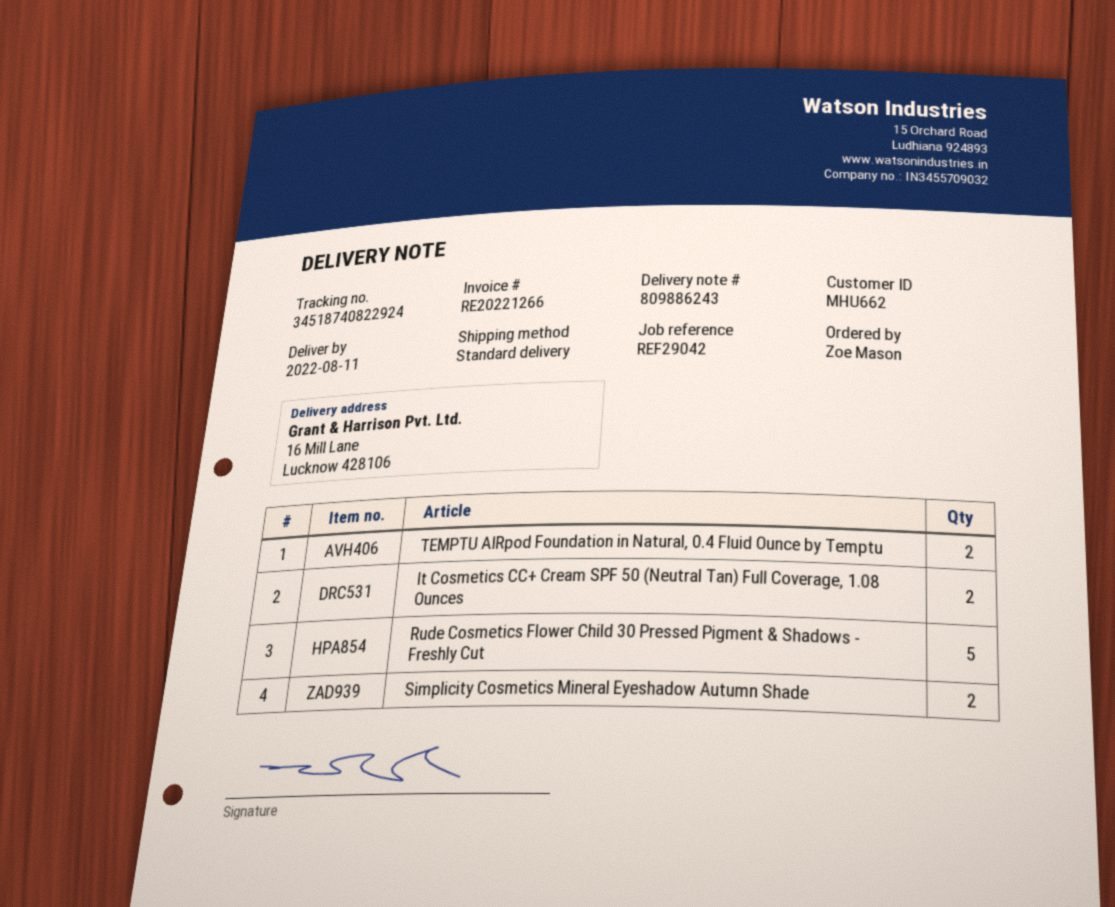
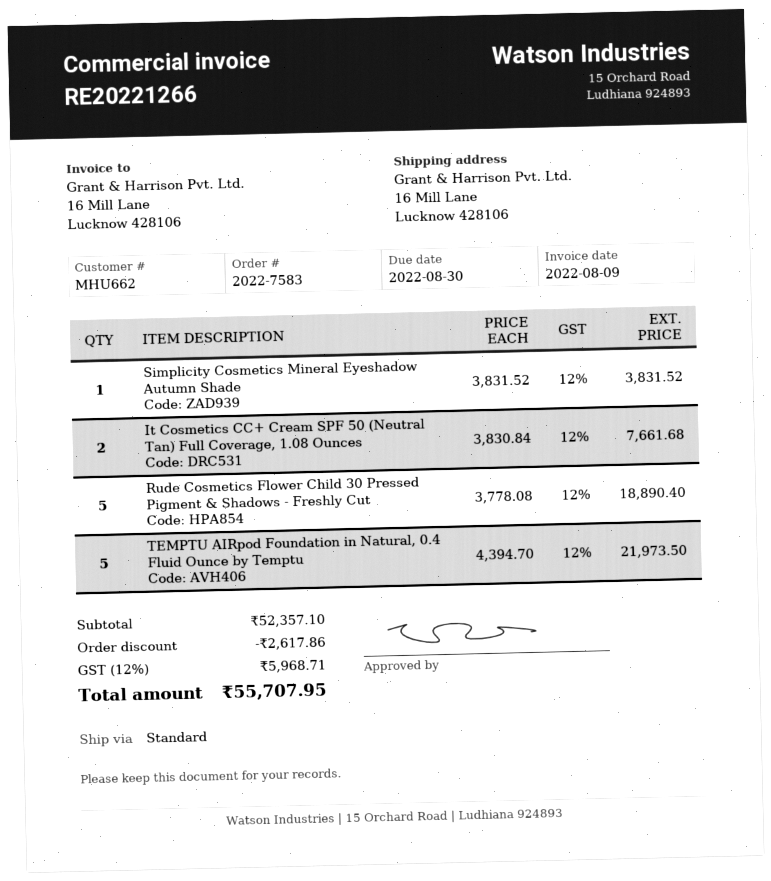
TEMPTU AIRpod Foundation in Natural, 0.4 Fluid Ounce by Temptu: 2 -> 5
Simplicity Cosmetics Mineral Eyeshadow Autumn Shade: 2 -> 1

